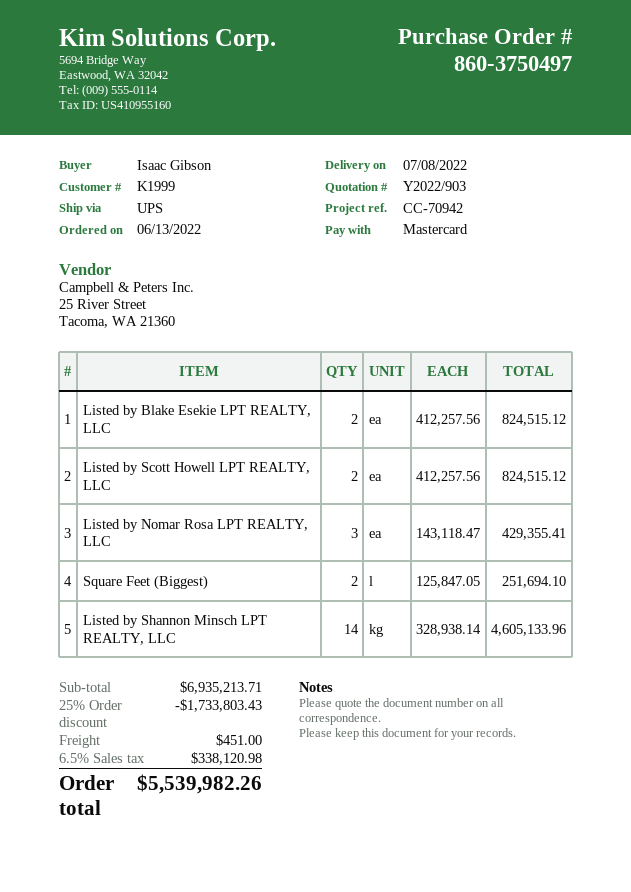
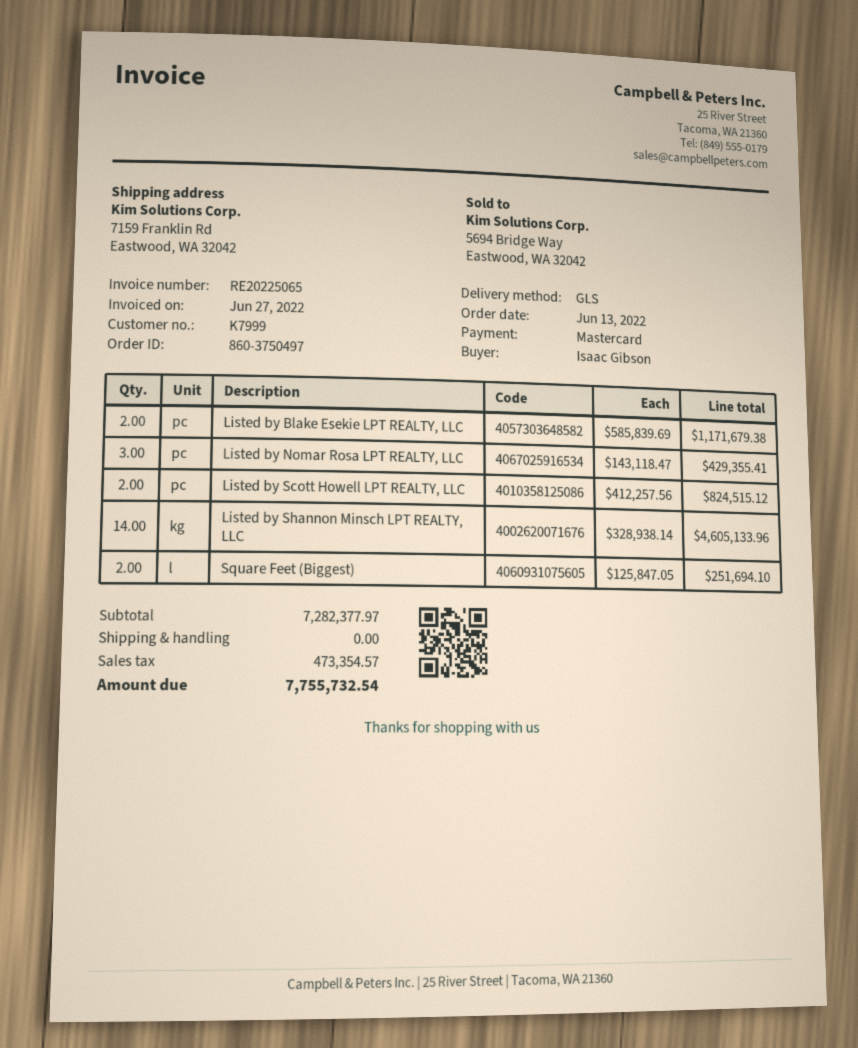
customer number: K1999 -> K7999
shipping method: UPS -> GLS
Listed by Blake Esekie LPT REALTY, LLC: 2 x 412257.56 = 824515.12 -> 2 x 585839.69 = 1171679.38
subtotal: 6935213.71 -> 7282377.97
discount: 25% = 1733803.43 -> none
shipping: 451.00 -> 0.00
tax: 338120.98 -> 473354.57
total: 5539982.26 -> 7755732.54

